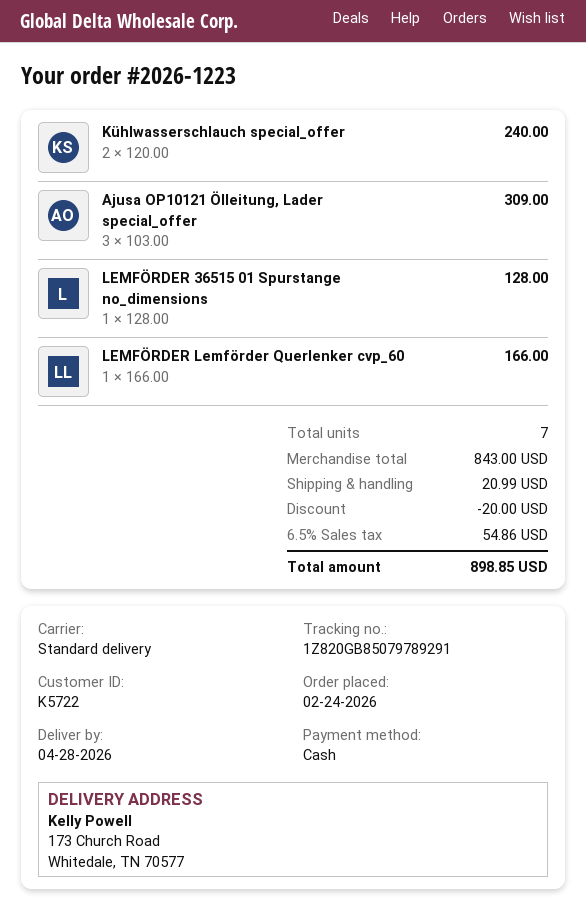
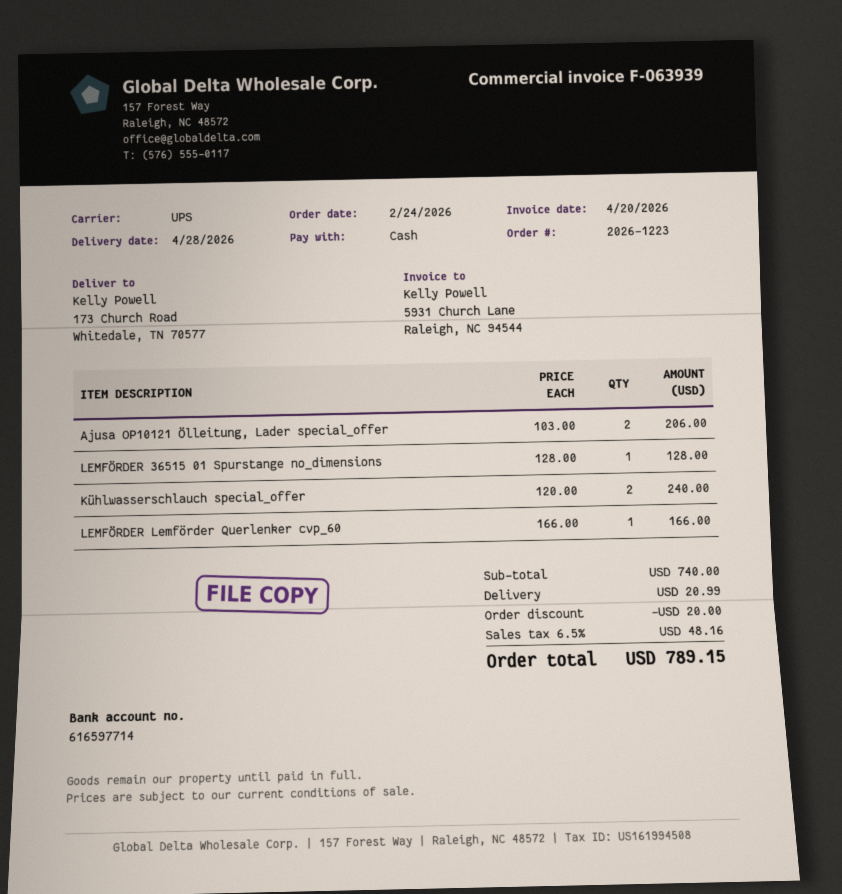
shipping method: standard -> UPS
Ajusa OP10121 Ölleitung, Lader special_offer: 3 x 103.00 = 309.00 -> 2 x 103.00 = 206.00
subtotal: 843.00 -> 740.00
tax: 6.5% = 54.86 -> 6.5% = 48.16
total: 898.85 -> 789.15

